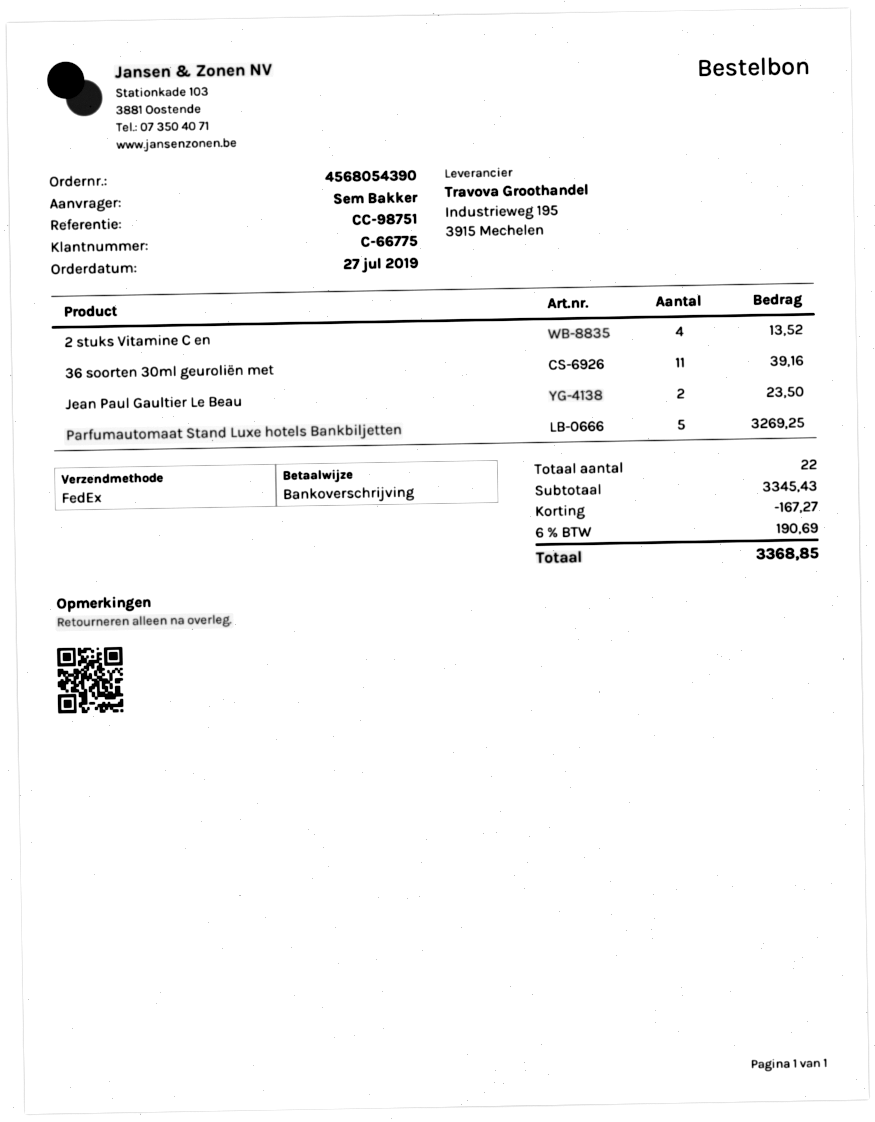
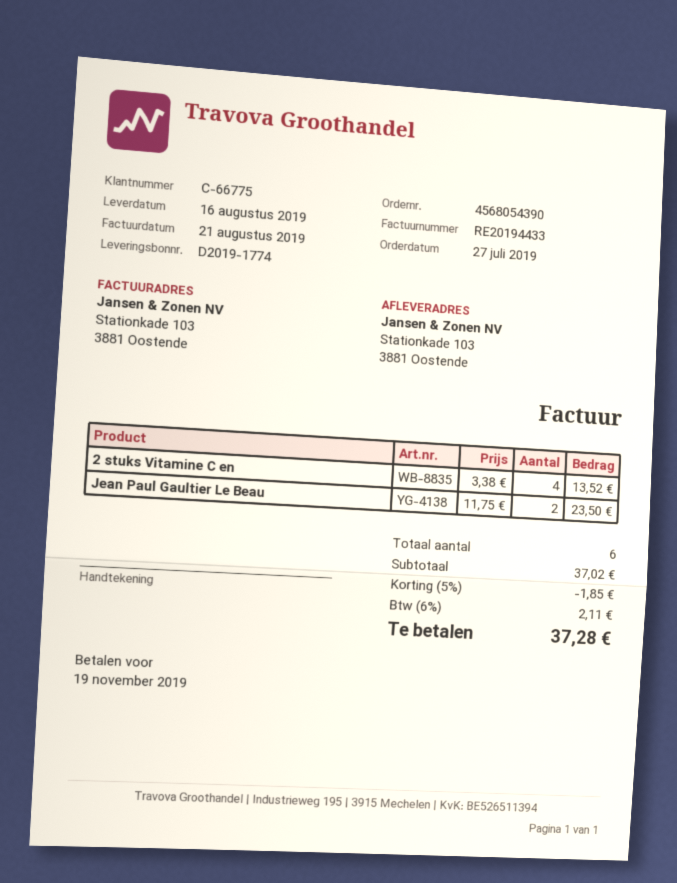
36 soorten 30ml geuroliën met: 11 for 39.16 -> none
Parfumautomaat Stand Luxe hotels Bankbiljetten: 5 for 3269.25 -> none
total quantity: 22 -> 6
subtotal: 3345.43 -> 37.02
discount: 167.27 -> 1.85
tax: 6% = 190.69 -> 6% = 2.11
total: 3368.85 -> 37.28

